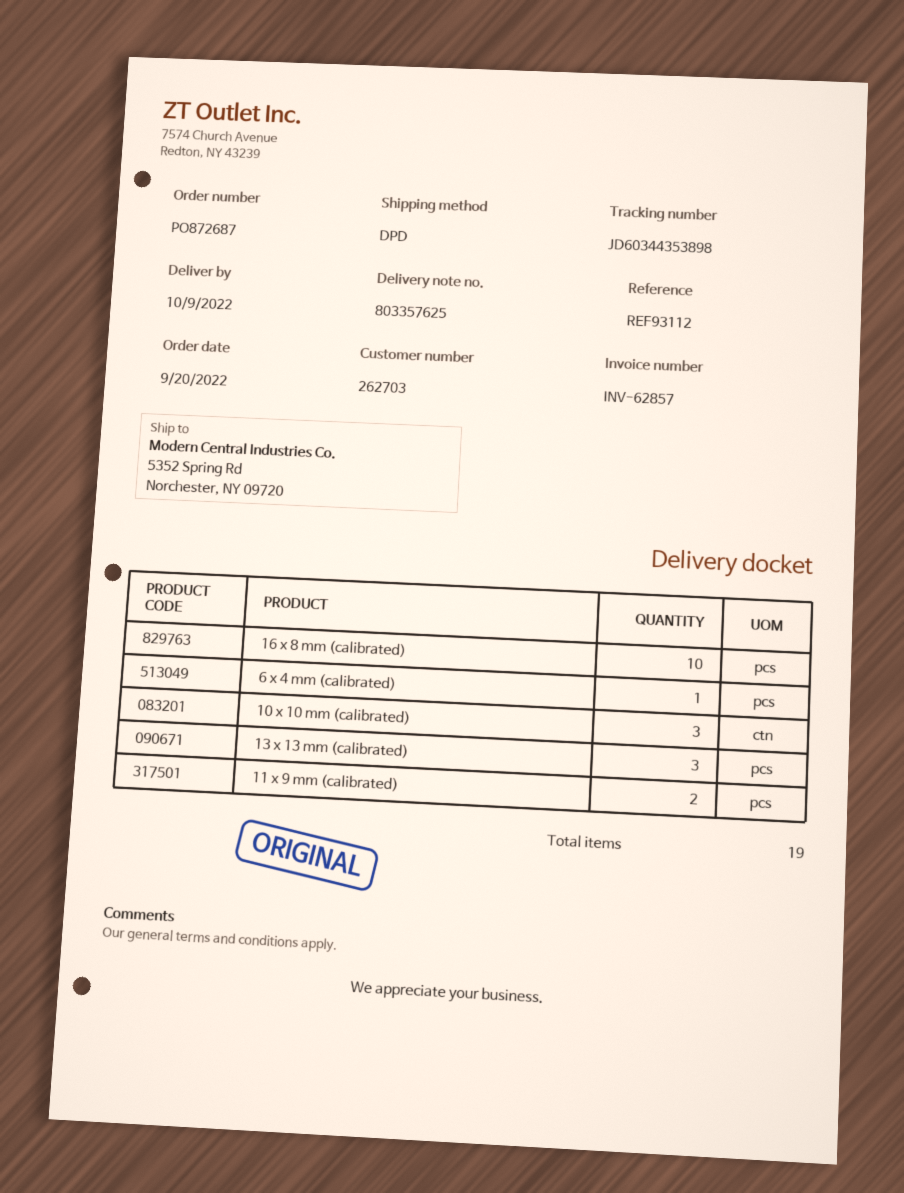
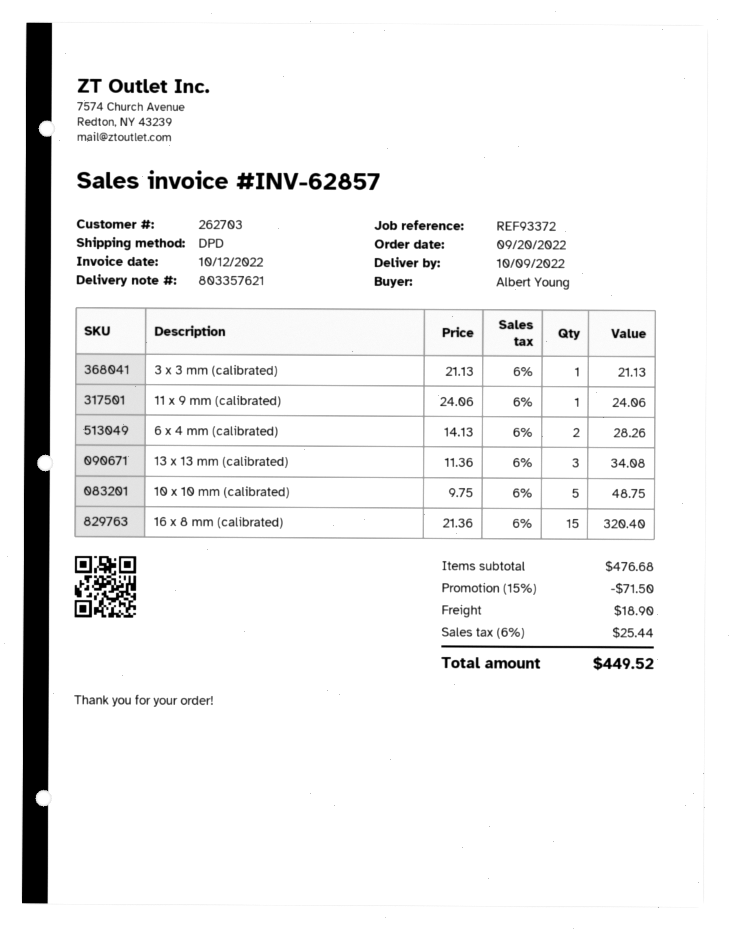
delivery note number: 803357625 -> 803357621
reference: REF93112 -> REF93372
16 x 8 mm (calibrated): 10 -> 15
6 x 4 mm (calibrated): 1 -> 2
10 x 10 mm (calibrated): 3 -> 5
11 x 9 mm (calibrated): 2 -> 1
3 x 3 mm (calibrated): none -> 1

